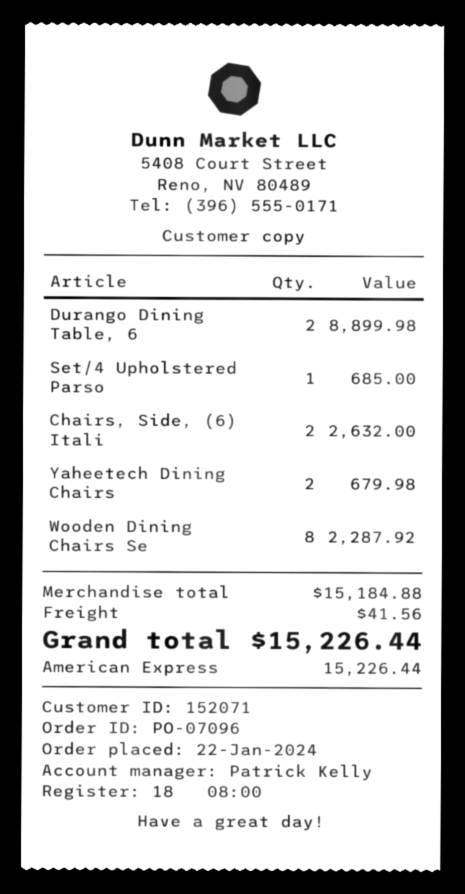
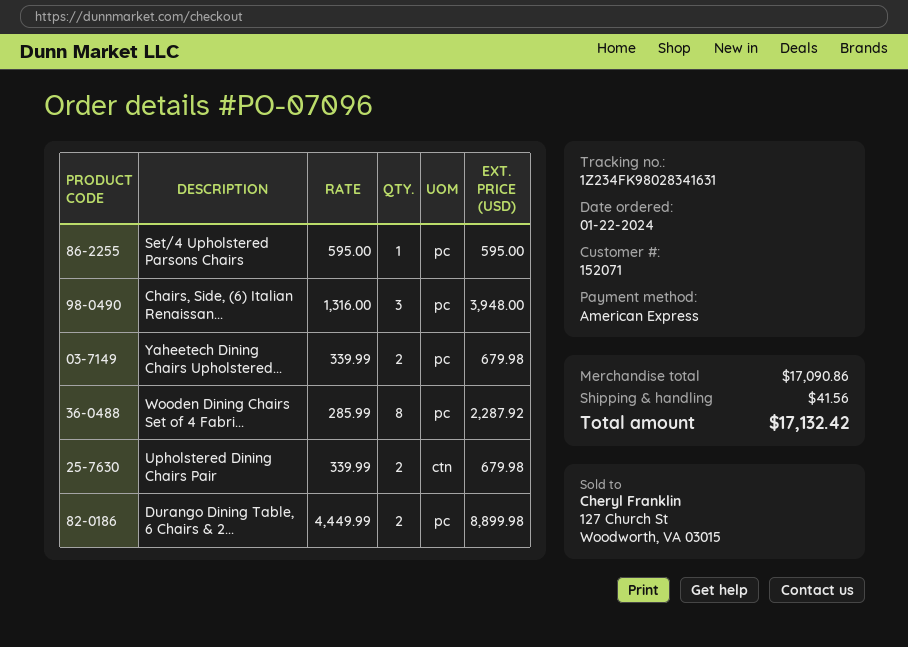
Set/4 Upholstered Parso: 1 for 685.00 -> 1 for 595.00
Chairs, Side, (6) Itali: 2 for 2632.00 -> 3 for 3948.00
Upholstered Dining Chairs Pair: none -> 2 for 679.98
subtotal: 15184.88 -> 17090.86
total: 15226.44 -> 17132.42

